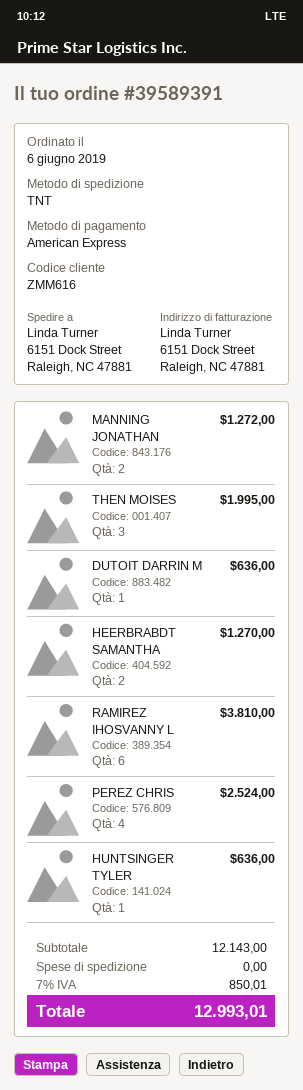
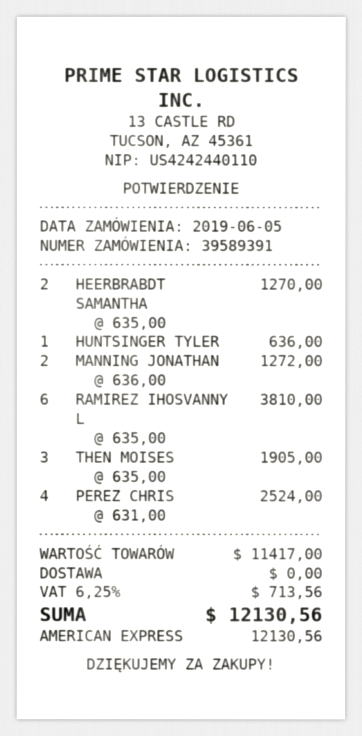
order date: 2019-06-06 -> 2019-06-05
THEN MOISES: 3 for 1995.00 -> 3 for 1905.00
DUTOIT DARRIN M: 1 for 636.00 -> none
subtotal: 12143.00 -> 11417.00
tax: 7% = 850.01 -> 6.25% = 713.56
total: 12993.01 -> 12130.56

